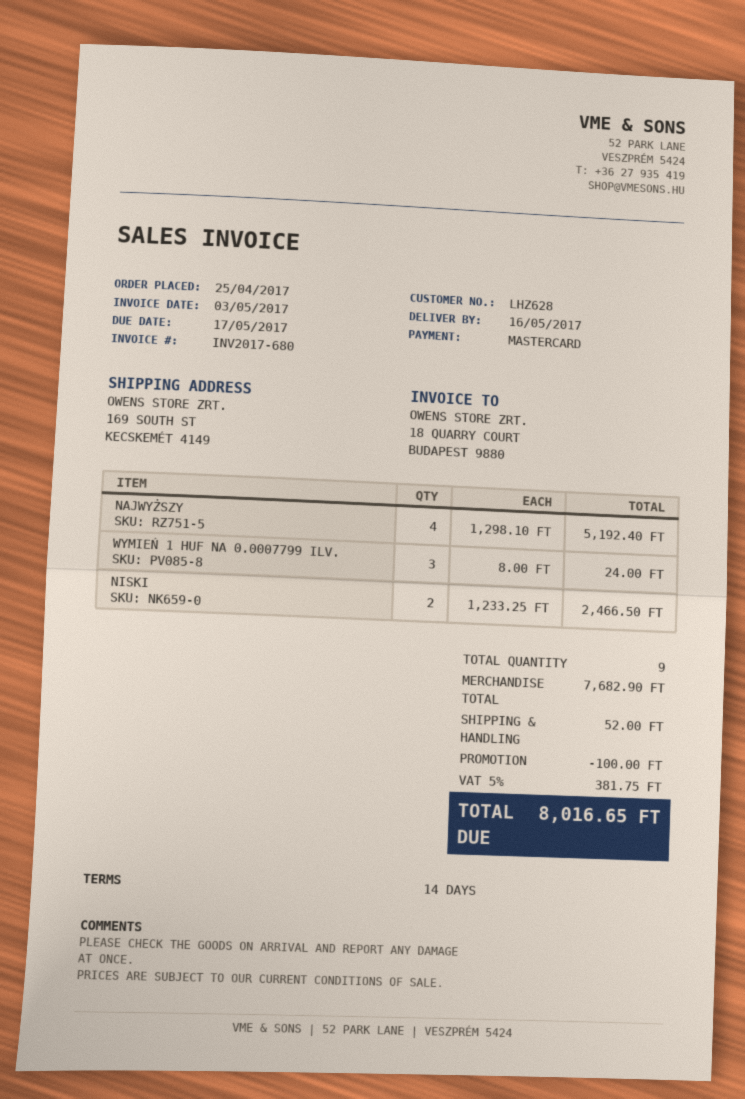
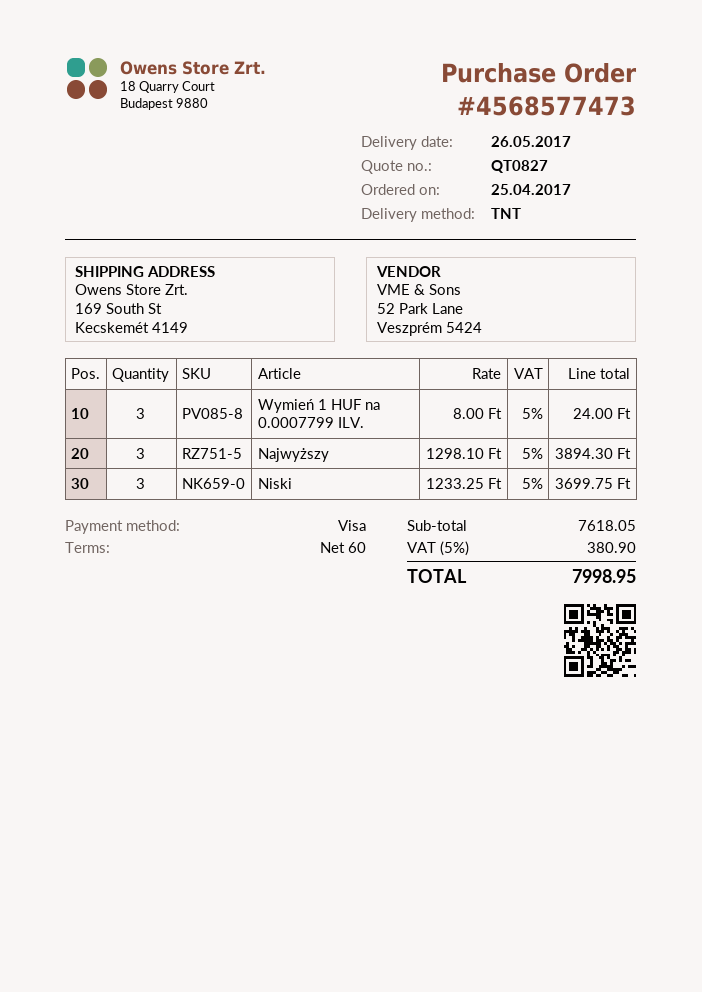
delivery date: 2017-05-16 -> 2017-05-26
payment terms: 14 days -> 60 days
payment method: Mastercard -> Visa
NAJWYŻSZY: 4 x 1298.10 = 5192.40 -> 3 x 1298.10 = 3894.30
NISKI: 2 x 1233.25 = 2466.50 -> 3 x 1233.25 = 3699.75
subtotal: 7682.90 -> 7618.05
discount: 100.00 -> none
shipping: 52.00 -> none
tax: 5% = 381.75 -> 5% = 380.90
total: 8016.65 -> 7998.95

